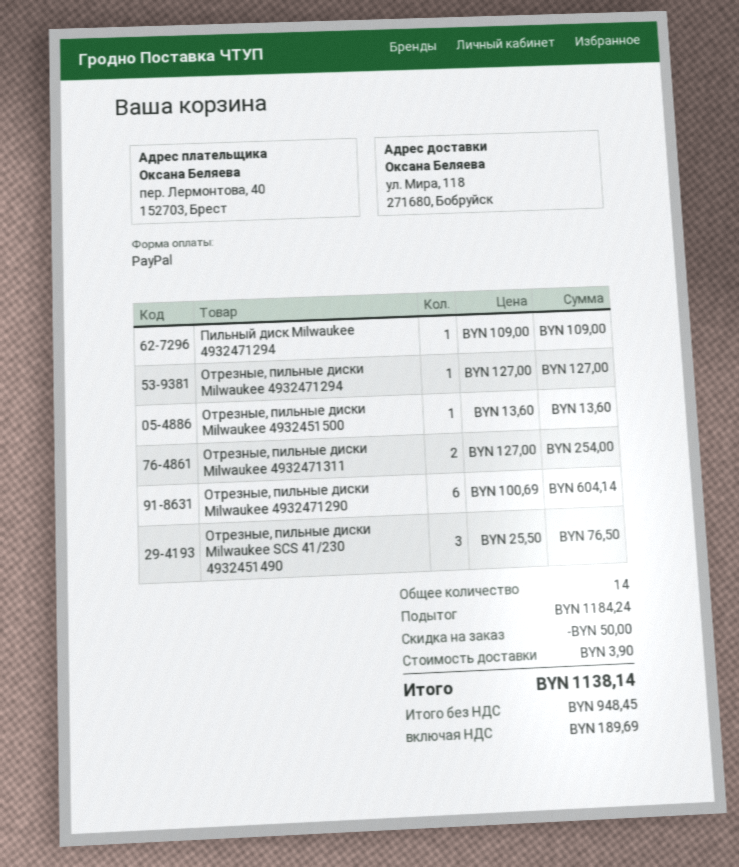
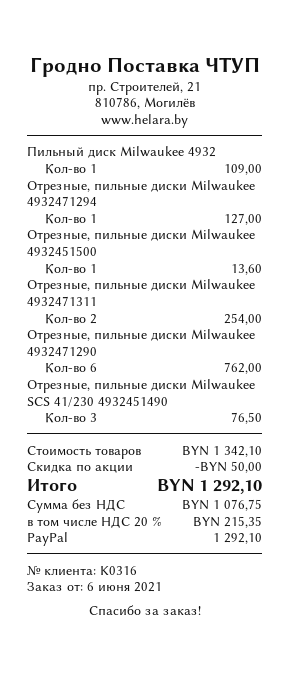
Отрезные, пильные диски Milwaukee 4932471290: 6 for 604.14 -> 6 for 762.00
subtotal: 1184.24 -> 1342.10
shipping: 3.90 -> none
net: 948.45 -> 1076.75
tax: 189.69 -> 215.35
total: 1138.14 -> 1292.10

